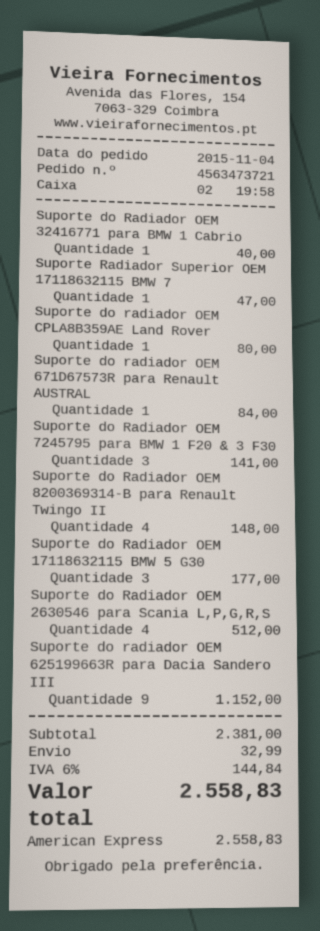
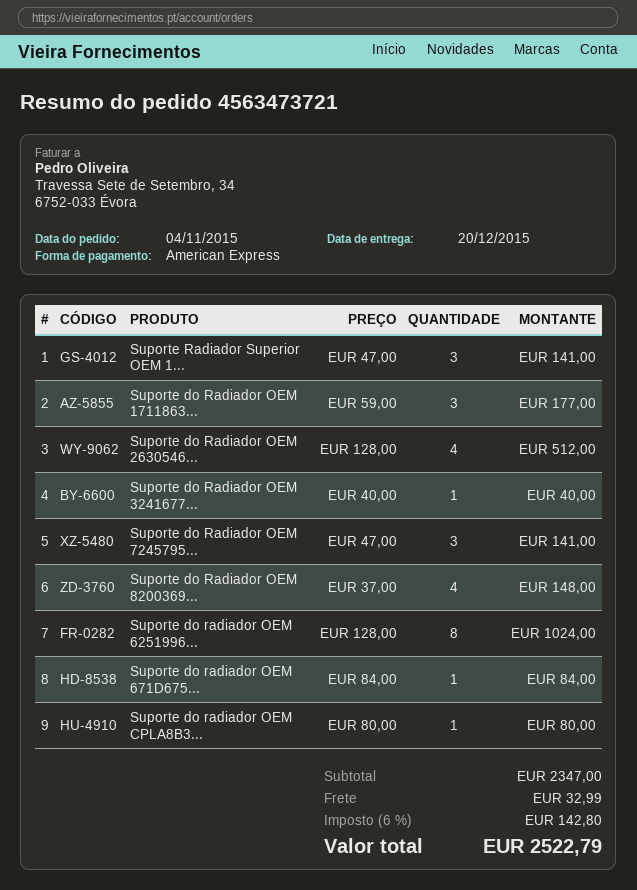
Suporte Radiador Superior OEM 17118632115 BMW 7: 1 for 47.00 -> 3 for 141.00
Suporte do radiador OEM 625199663R para Dacia Sandero III: 9 for 1152.00 -> 8 for 1024.00
subtotal: 2381.00 -> 2347.00
tax: 6% = 144.84 -> 6% = 142.80
total: 2558.83 -> 2522.79

